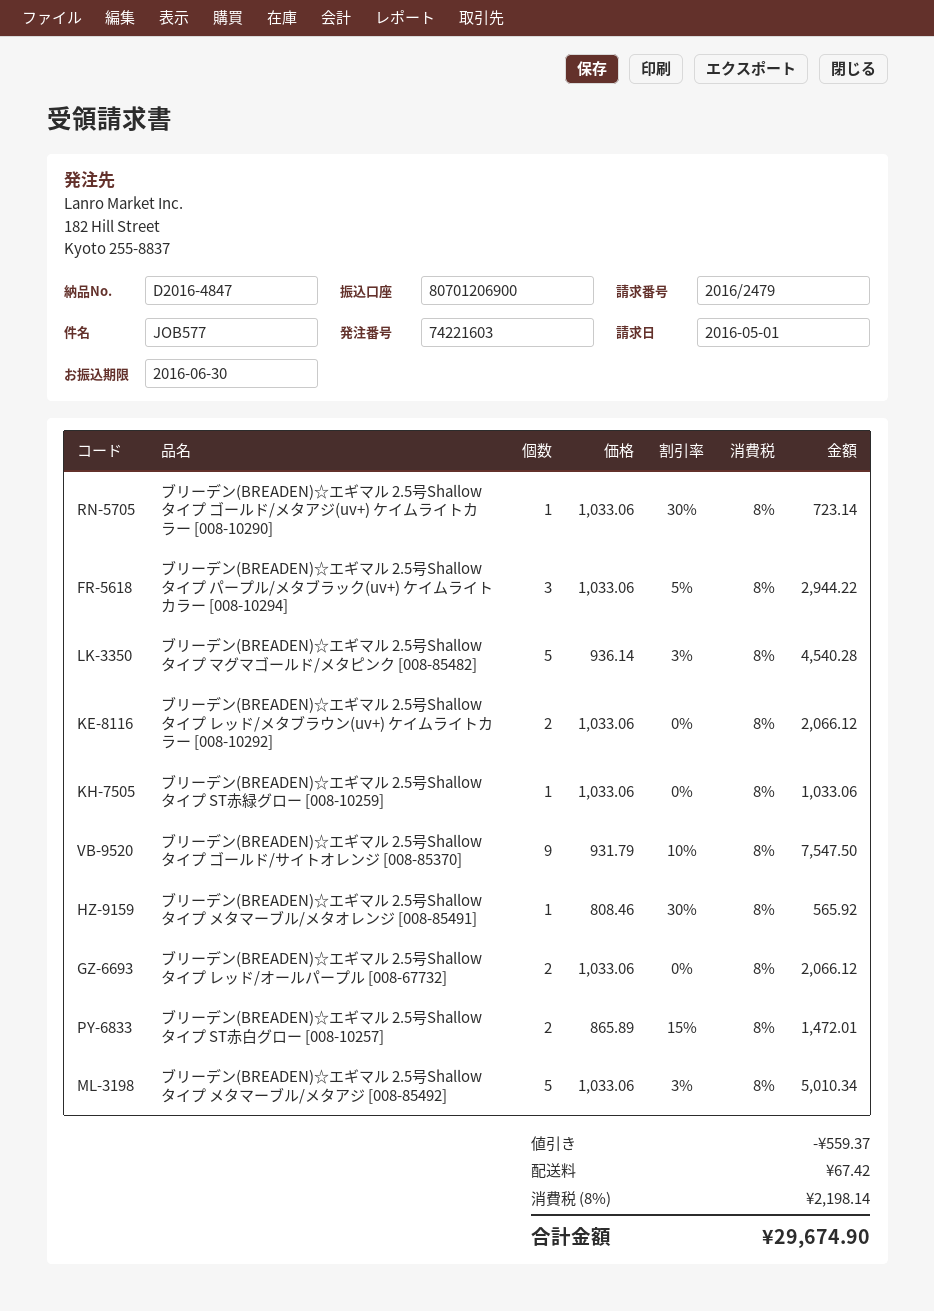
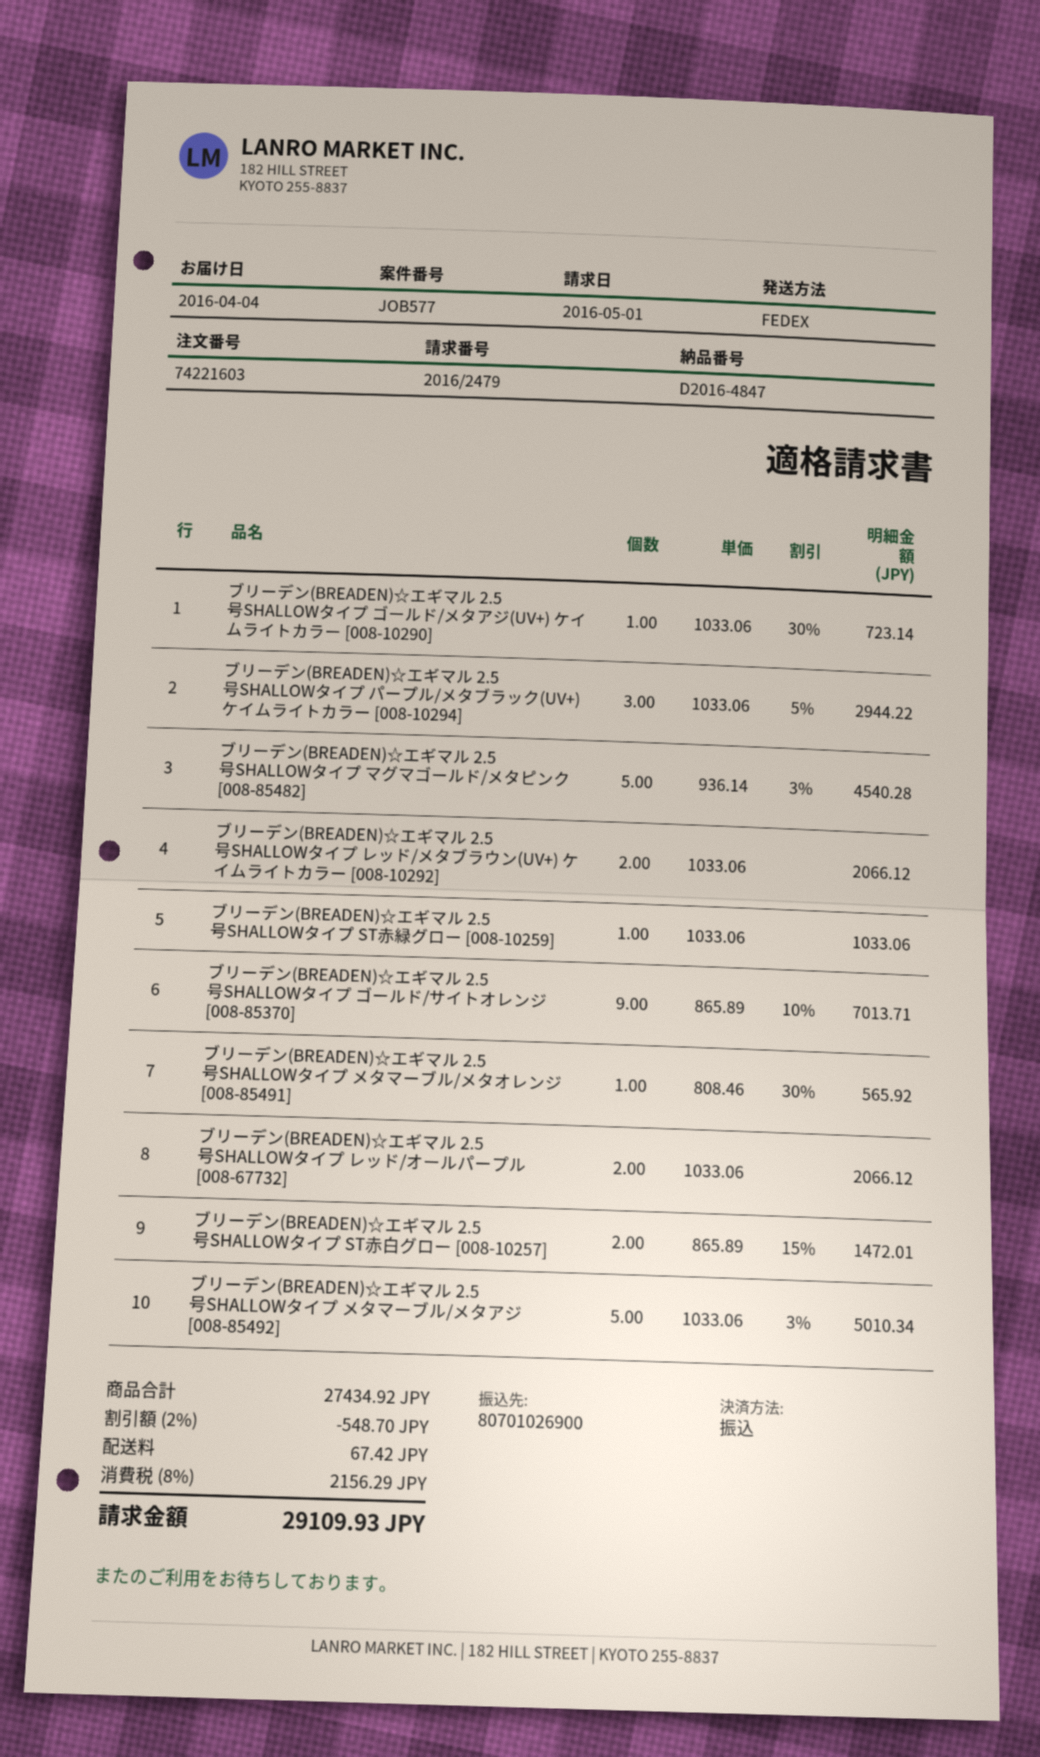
bank account: 80701206900 -> 80701026900
ブリーデン(BREADEN)☆エギマル 2.5号Shallowタイプ ゴールド/サイトオレンジ [008-85370]: 9 x 931.79 - 10% = 7547.50 -> 9 x 865.89 - 10% = 7013.71
discount: 559.37 -> 548.70
tax: 8% = 2198.14 -> 8% = 2156.29
total: 29674.90 -> 29109.93

